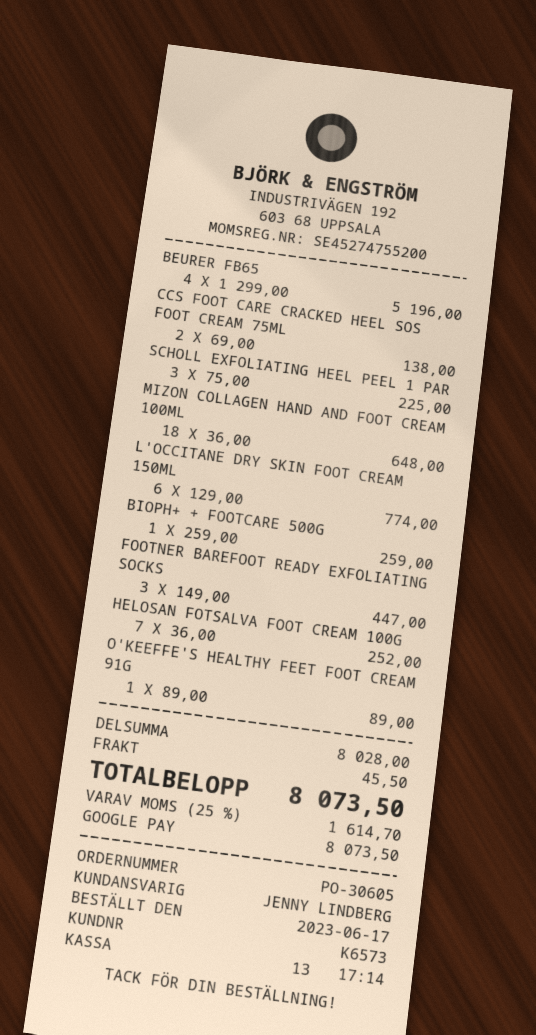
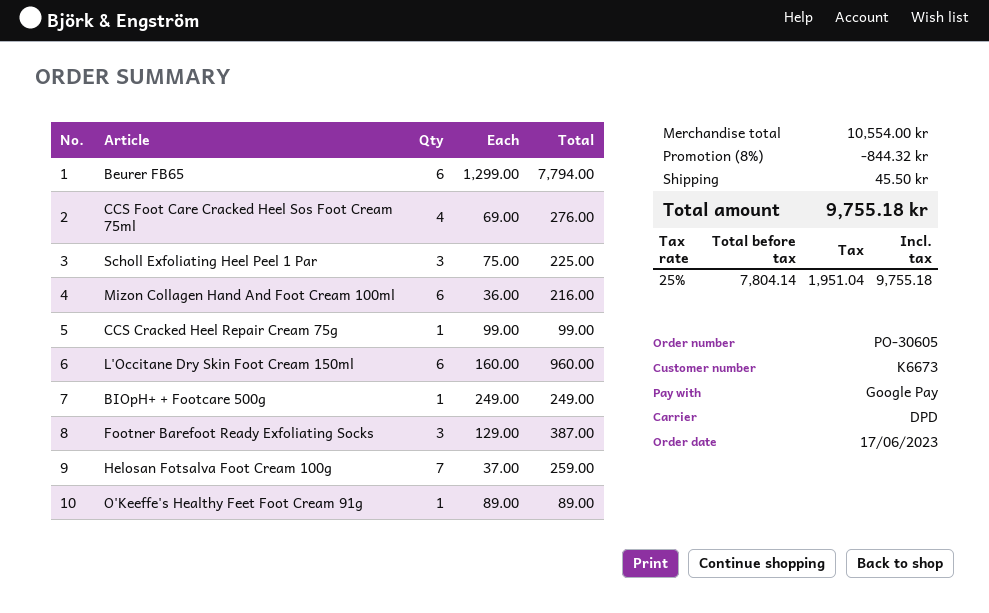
customer number: K6573 -> K6673
BEURER FB65: 4 x 1299.00 = 5196.00 -> 6 x 1299.00 = 7794.00
CCS FOOT CARE CRACKED HEEL SOS FOOT CREAM 75ML: 2 x 69.00 = 138.00 -> 4 x 69.00 = 276.00
MIZON COLLAGEN HAND AND FOOT CREAM 100ML: 18 x 36.00 = 648.00 -> 6 x 36.00 = 216.00
L'OCCITANE DRY SKIN FOOT CREAM 150ML: 6 x 129.00 = 774.00 -> 6 x 160.00 = 960.00
BIOPH+ + FOOTCARE 500G: 1 x 259.00 = 259.00 -> 1 x 249.00 = 249.00
FOOTNER BAREFOOT READY EXFOLIATING SOCKS: 3 x 149.00 = 447.00 -> 3 x 129.00 = 387.00
HELOSAN FOTSALVA FOOT CREAM 100G: 7 x 36.00 = 252.00 -> 7 x 37.00 = 259.00
CCS Cracked Heel Repair Cream 75g: none -> 1 x 99.00 = 99.00
subtotal: 8028.00 -> 10554.00
discount: none -> 8% = 844.32
tax: 25% = 1614.70 -> 25% = 1951.04
total: 8073.50 -> 9755.18

